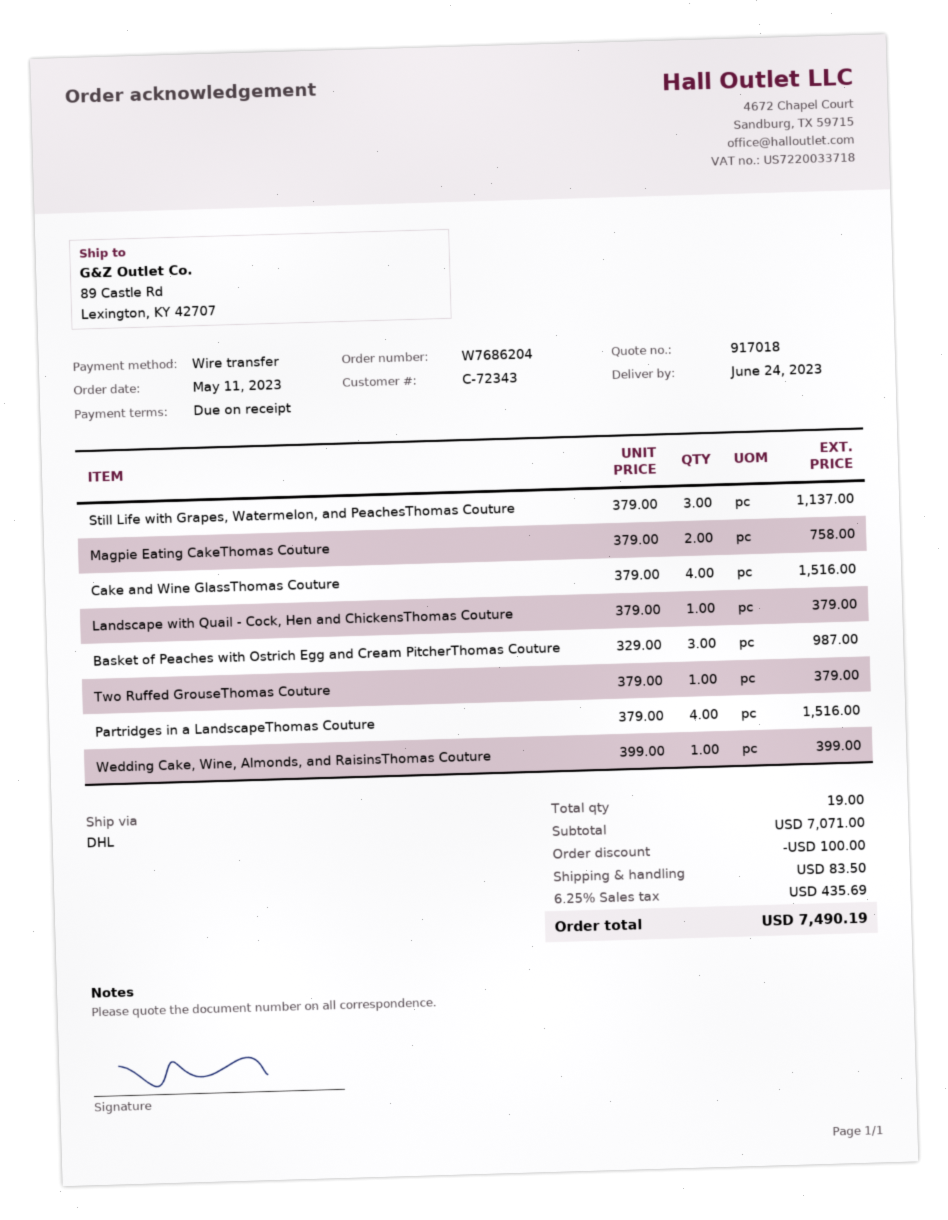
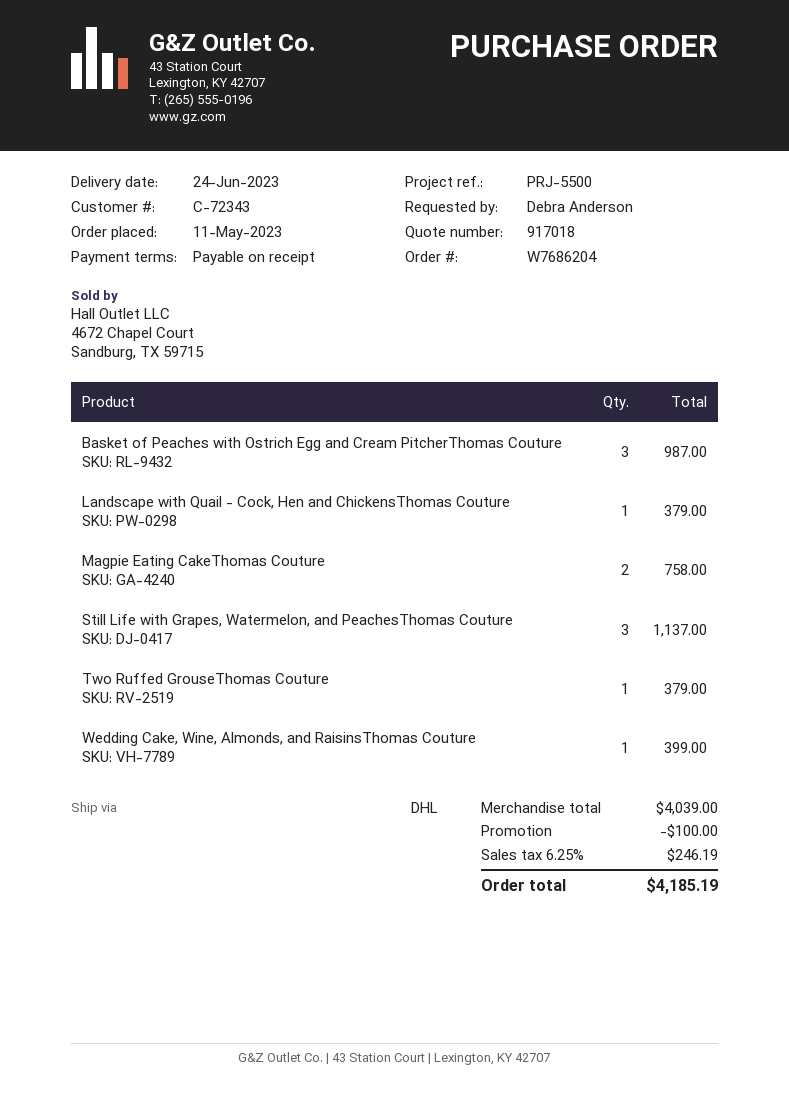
Cake and Wine GlassThomas Couture: 4 for 1516.00 -> none
Partridges in a LandscapeThomas Couture: 4 for 1516.00 -> none
subtotal: 7071.00 -> 4039.00
shipping: 83.50 -> none
tax: 6.25% = 435.69 -> 6.25% = 246.19
total: 7490.19 -> 4185.19

